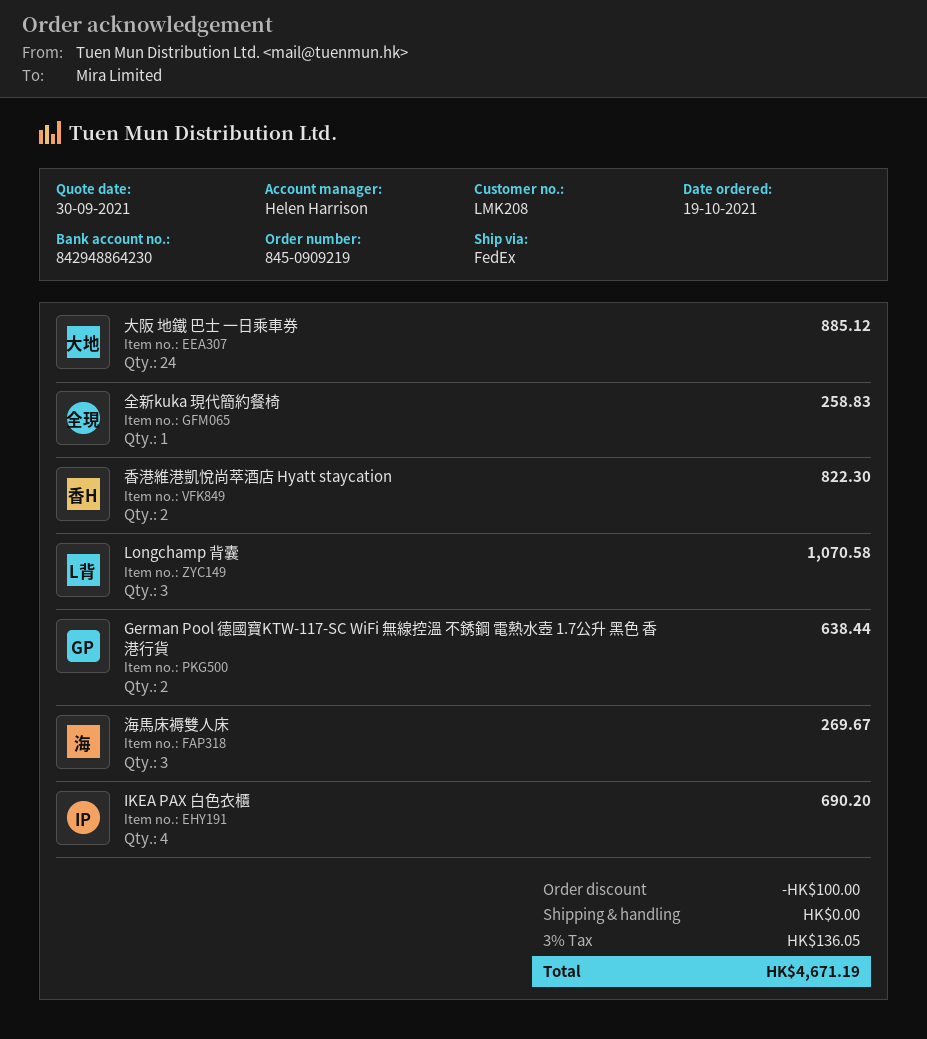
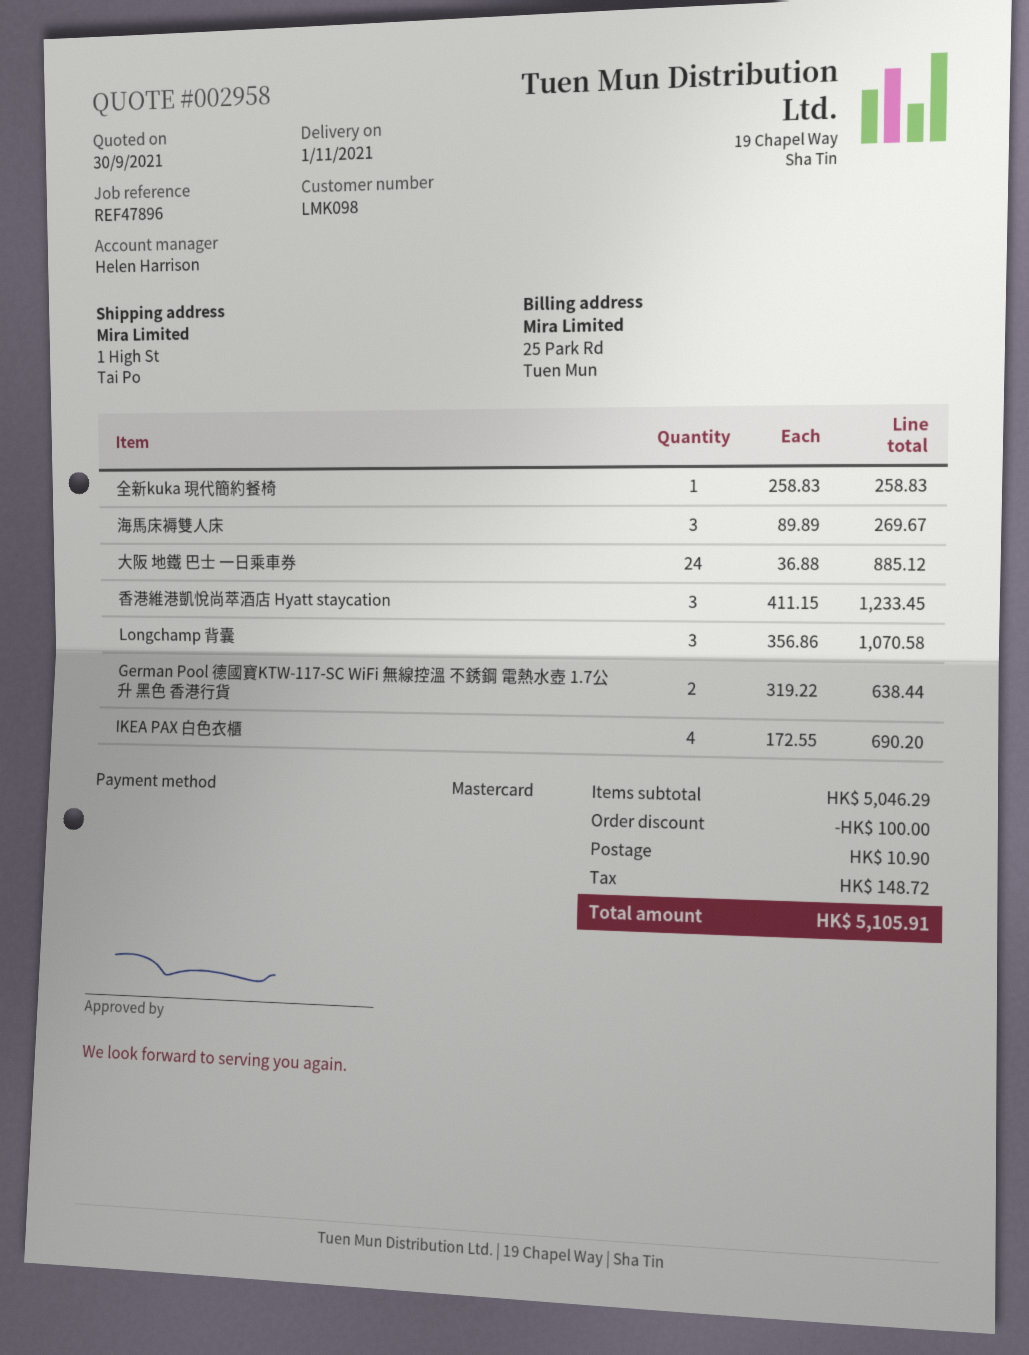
customer number: LMK208 -> LMK098
香港維港凱悅尚萃酒店 Hyatt staycation: 2 for 822.30 -> 3 for 1233.45
shipping: 0.00 -> 10.90
tax: 136.05 -> 148.72
total: 4671.19 -> 5105.91

